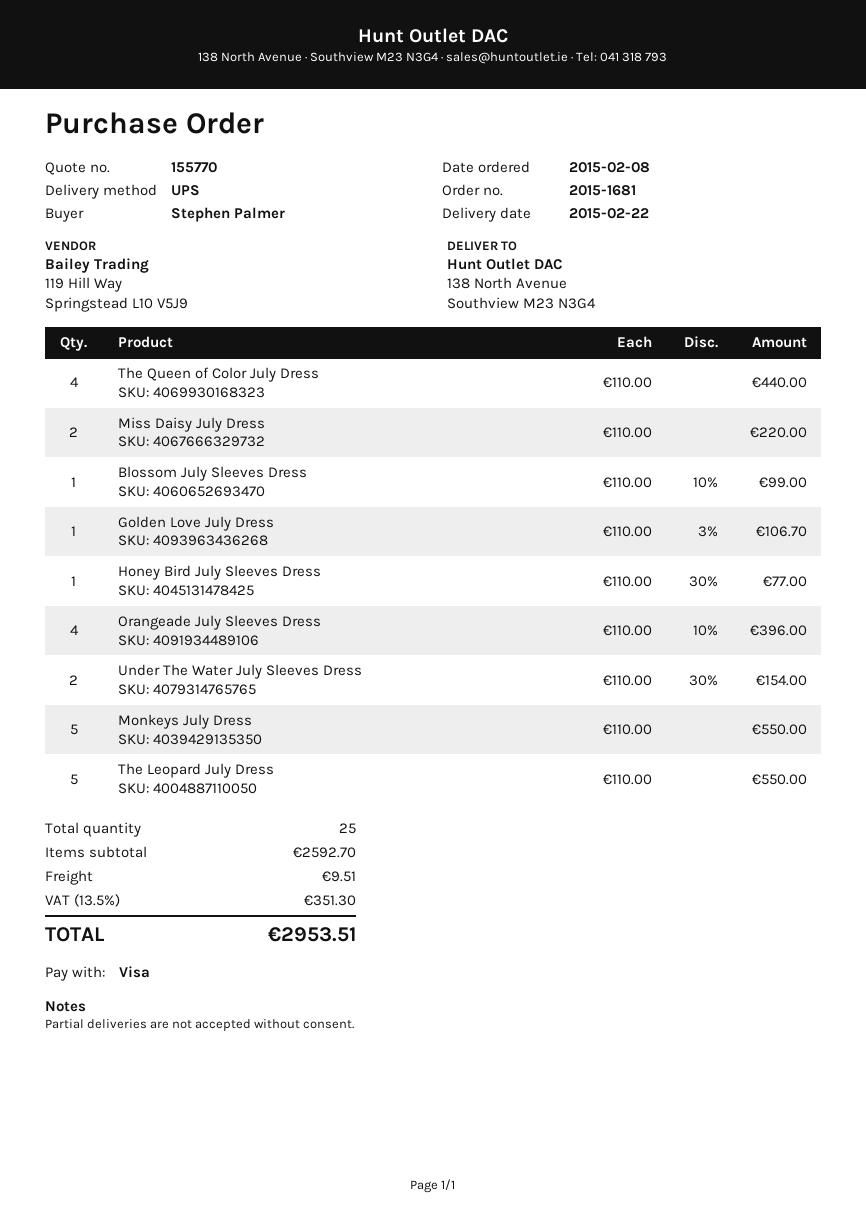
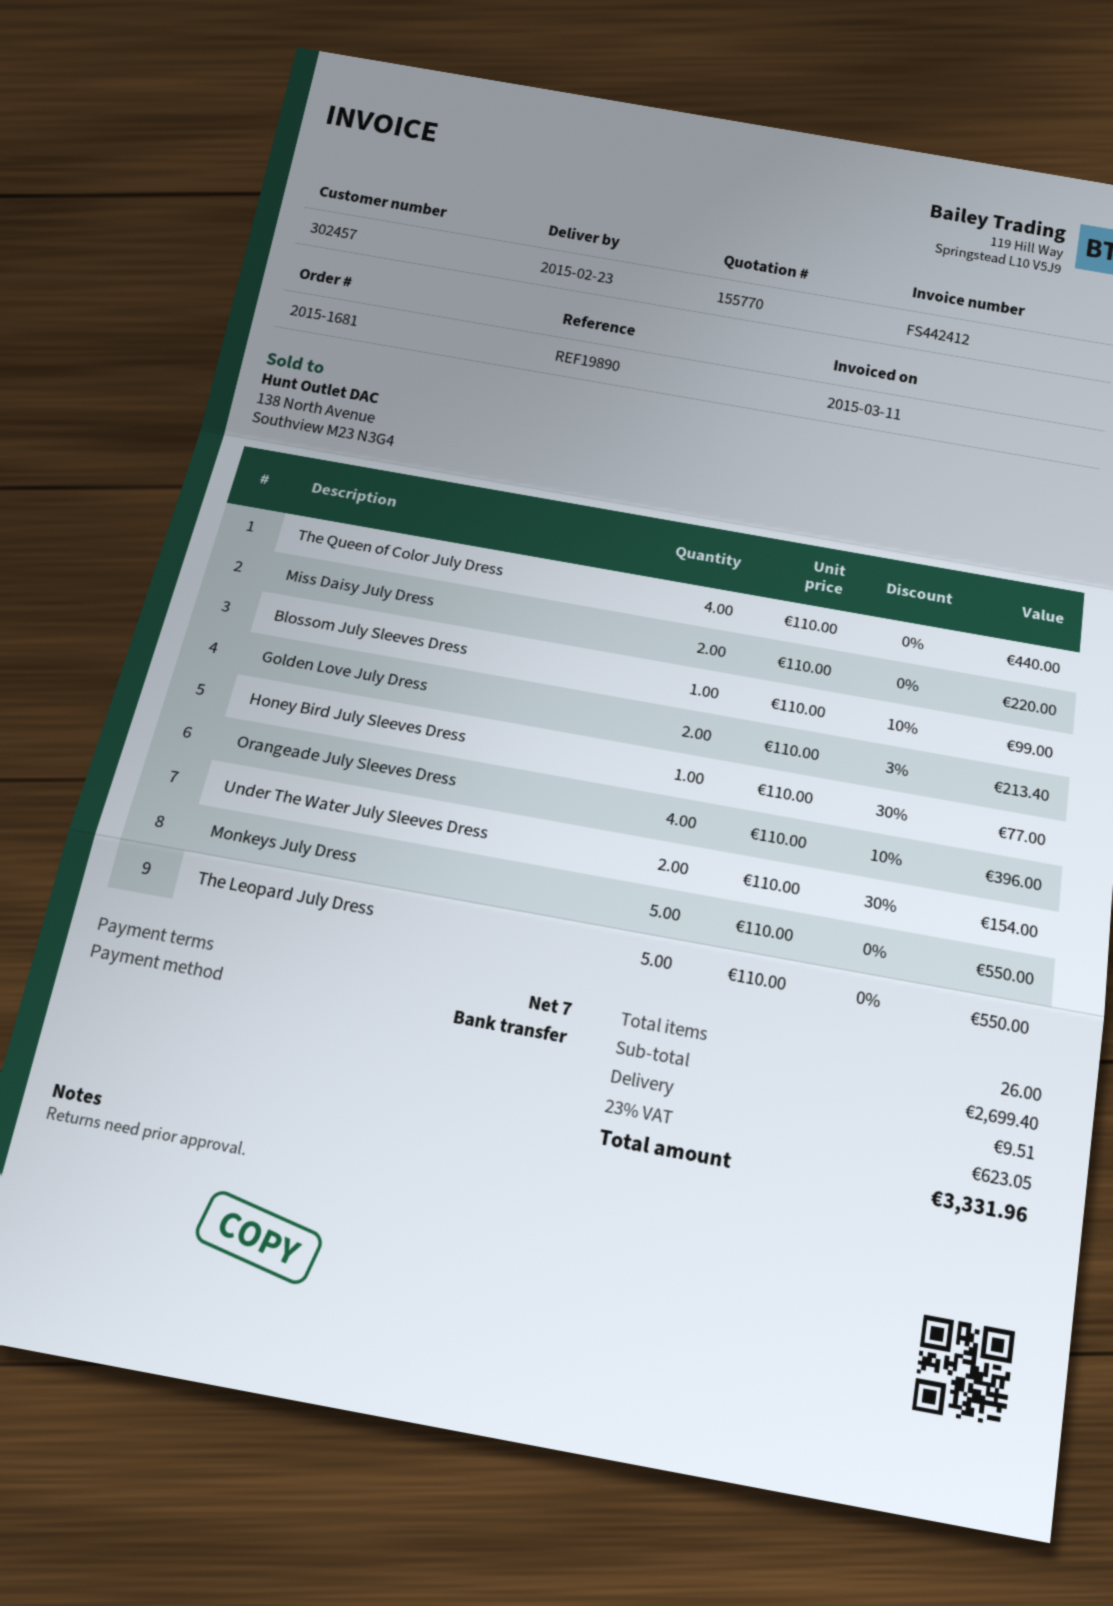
delivery date: 2015-02-22 -> 2015-02-23
payment method: Visa -> bank transfer
Golden Love July Dress: 1 x 110.00 - 3% = 106.70 -> 2 x 110.00 - 3% = 213.40
total quantity: 25 -> 26
subtotal: 2592.70 -> 2699.40
tax: 13.5% = 351.30 -> 23% = 623.05
total: 2953.51 -> 3331.96

